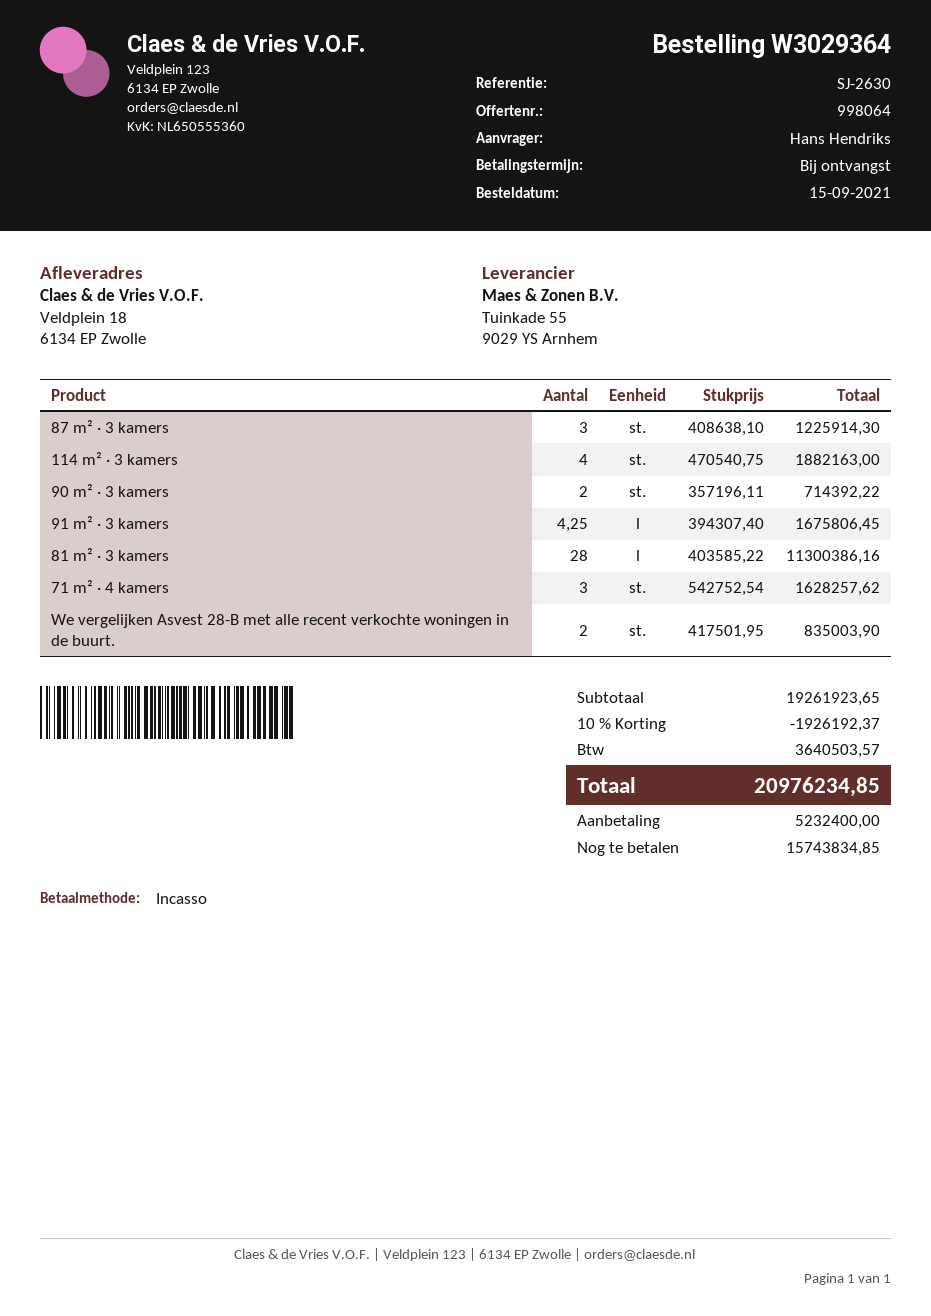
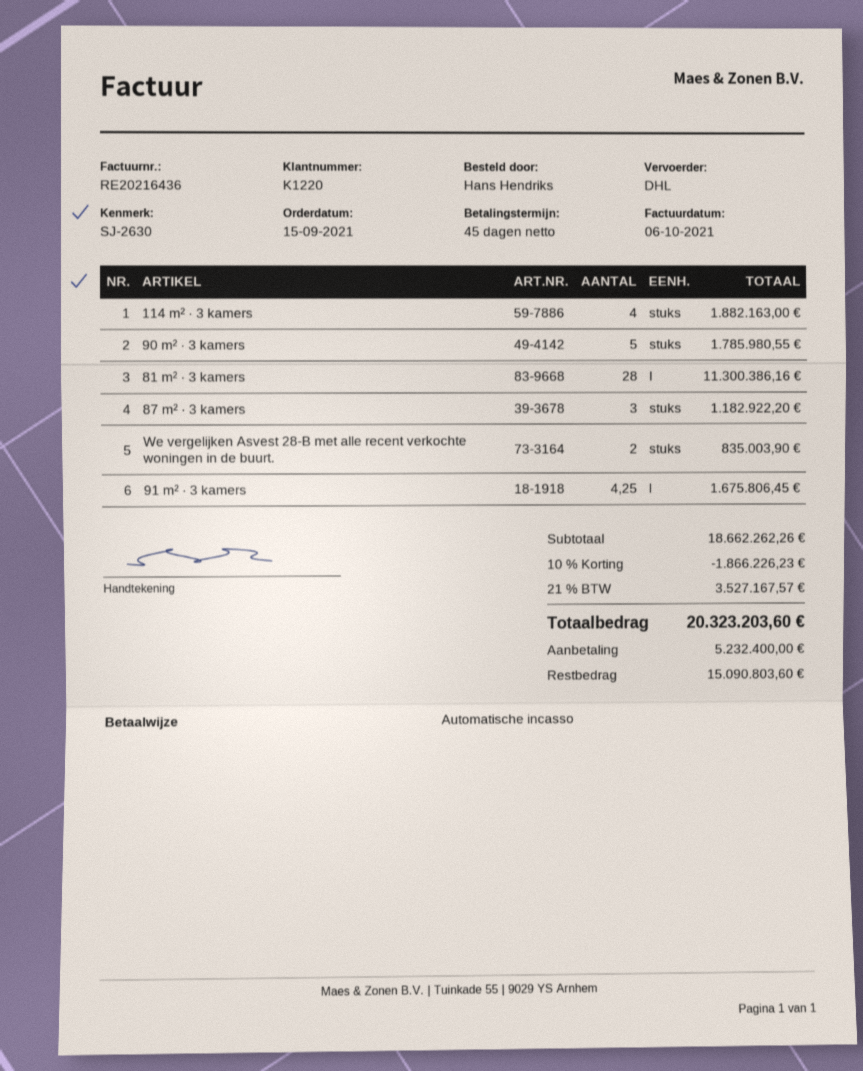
payment terms: on receipt -> 45 days
87 m² · 3 kamers: 3 for 1225914.30 -> 3 for 1182922.20
90 m² · 3 kamers: 2 for 714392.22 -> 5 for 1785980.55
71 m² · 4 kamers: 3 for 1628257.62 -> none
subtotal: 19261923.65 -> 18662262.26
discount: 10% = 1926192.37 -> 10% = 1866226.23
tax: 3640503.57 -> 3527167.57
total: 20976234.85 -> 20323203.60
balance: 15743834.85 -> 15090803.60

